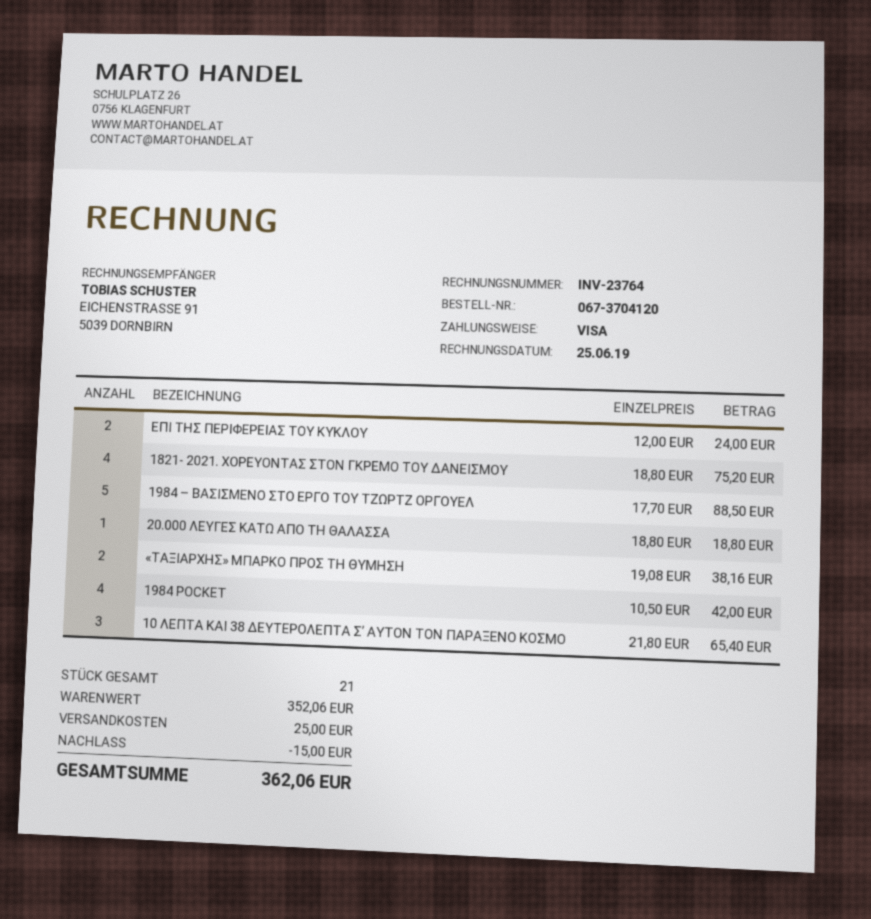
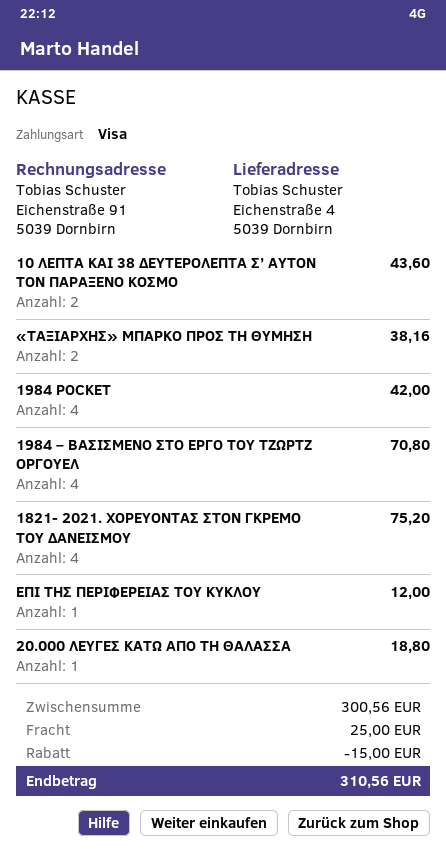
ΕΠΙ ΤΗΣ ΠΕΡΙΦΕΡΕΙΑΣ ΤΟΥ ΚΥΚΛΟΥ: 2 for 24.00 -> 1 for 12.00
1984 – ΒΑΣΙΣΜΕΝΟ ΣΤΟ ΕΡΓΟ ΤΟΥ ΤΖΩΡΤΖ ΟΡΓΟΥΕΛ: 5 for 88.50 -> 4 for 70.80
10 ΛΕΠΤΑ ΚΑΙ 38 ΔΕΥΤΕΡΟΛΕΠΤΑ Σ’ ΑΥΤΟΝ ΤΟΝ ΠΑΡΑΞΕΝΟ ΚΟΣΜΟ: 3 for 65.40 -> 2 for 43.60
subtotal: 352.06 -> 300.56
total: 362.06 -> 310.56

